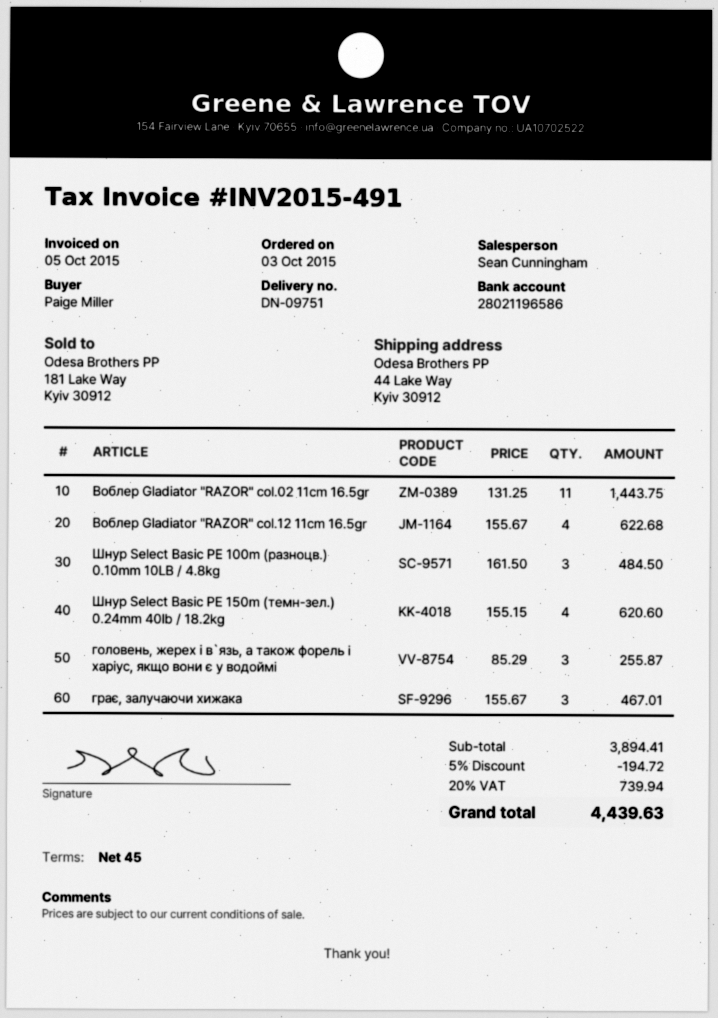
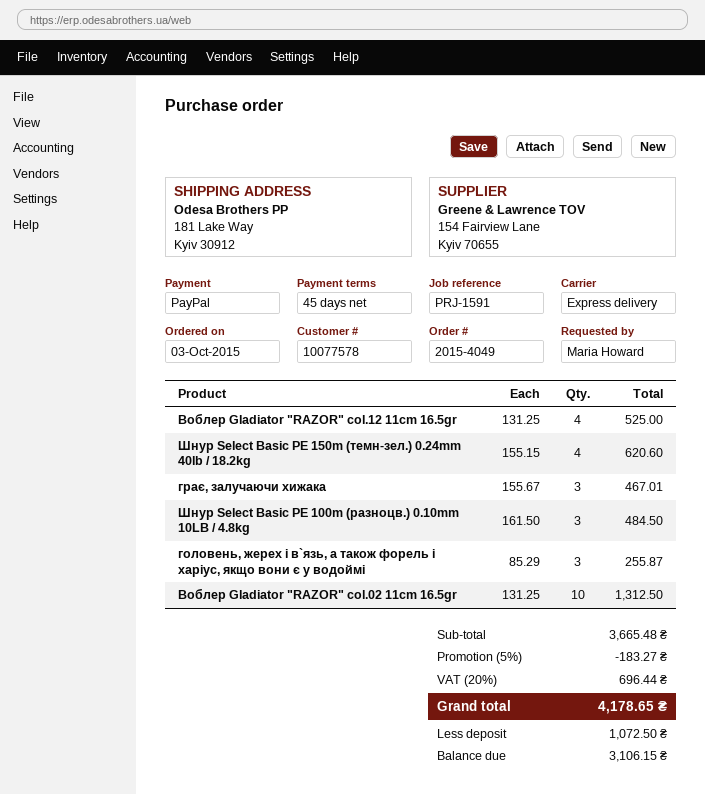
ordered by: Paige Miller -> Maria Howard
ship to: 44 Lake Way, Kyiv 30912 -> 181 Lake Way, Kyiv 30912
Воблер Gladiator "RAZOR" col.02 11cm 16.5gr: 11 x 131.25 = 1443.75 -> 10 x 131.25 = 1312.50
Воблер Gladiator "RAZOR" col.12 11cm 16.5gr: 4 x 155.67 = 622.68 -> 4 x 131.25 = 525.00
subtotal: 3894.41 -> 3665.48
discount: 5% = 194.72 -> 5% = 183.27
tax: 20% = 739.94 -> 20% = 696.44
total: 4439.63 -> 4178.65

